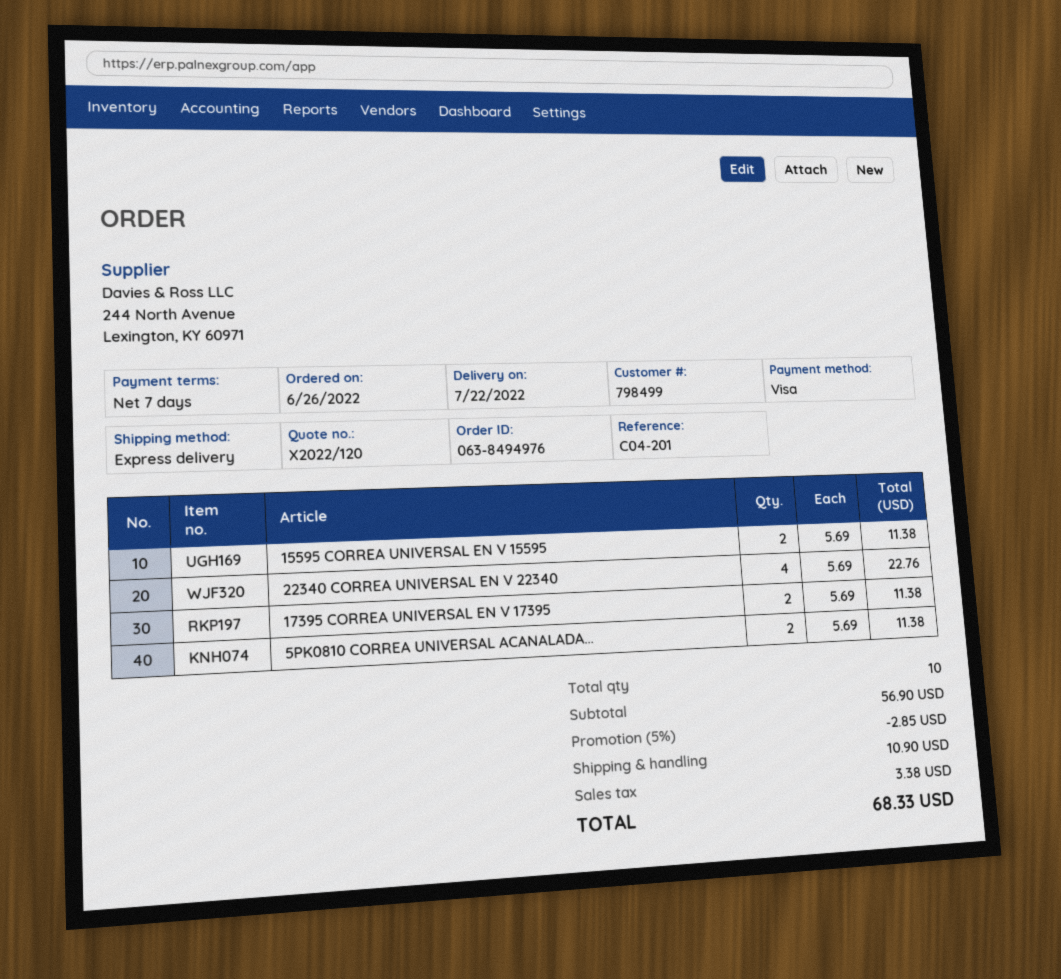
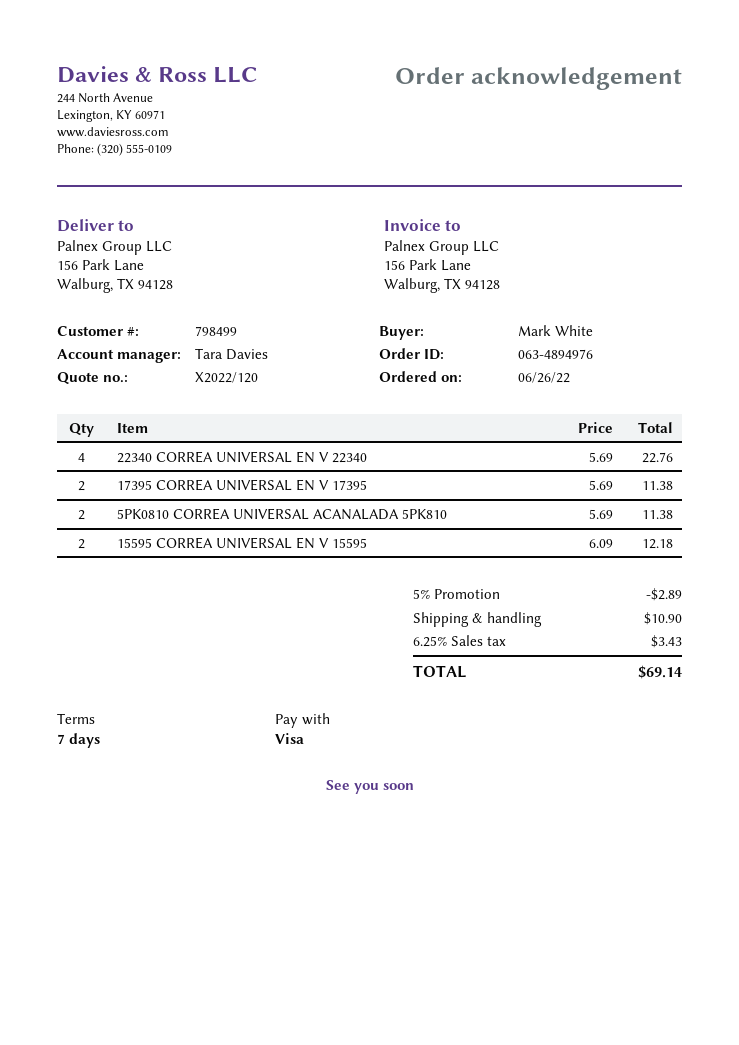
order number: 063-8494976 -> 063-4894976
15595 CORREA UNIVERSAL EN V 15595: 2 x 5.69 = 11.38 -> 2 x 6.09 = 12.18
discount: 5% = 2.85 -> 5% = 2.89
tax: 3.38 -> 3.43
total: 68.33 -> 69.14

